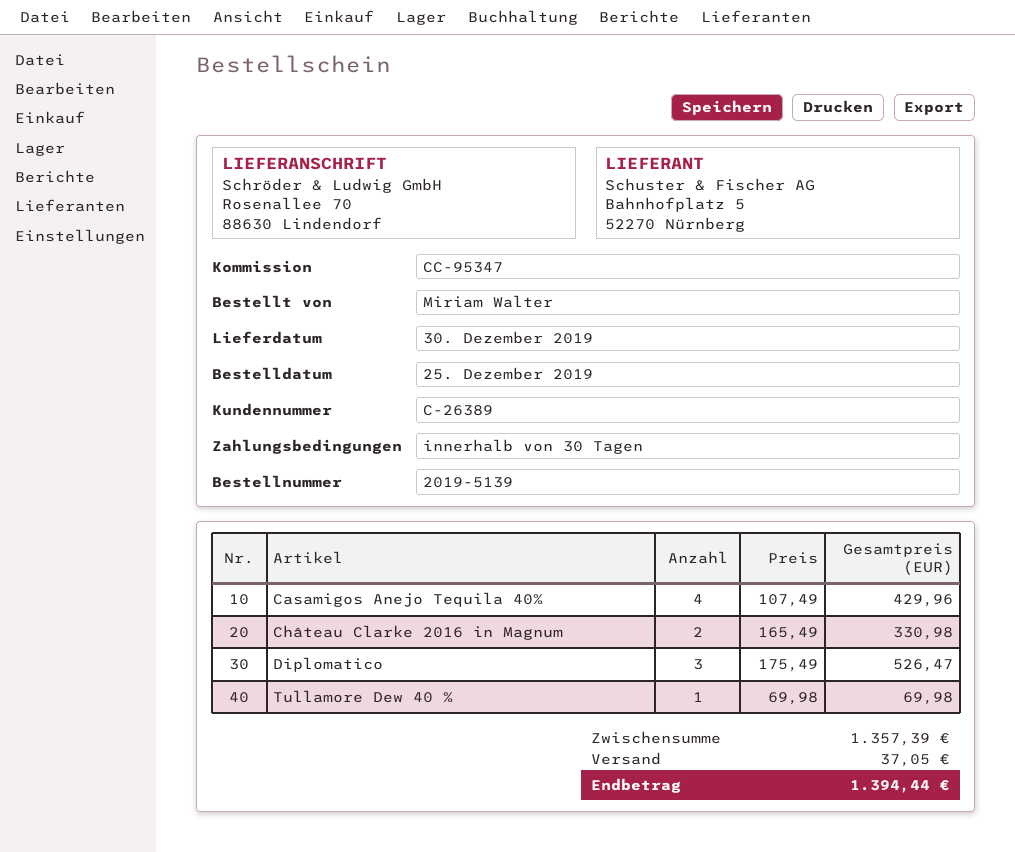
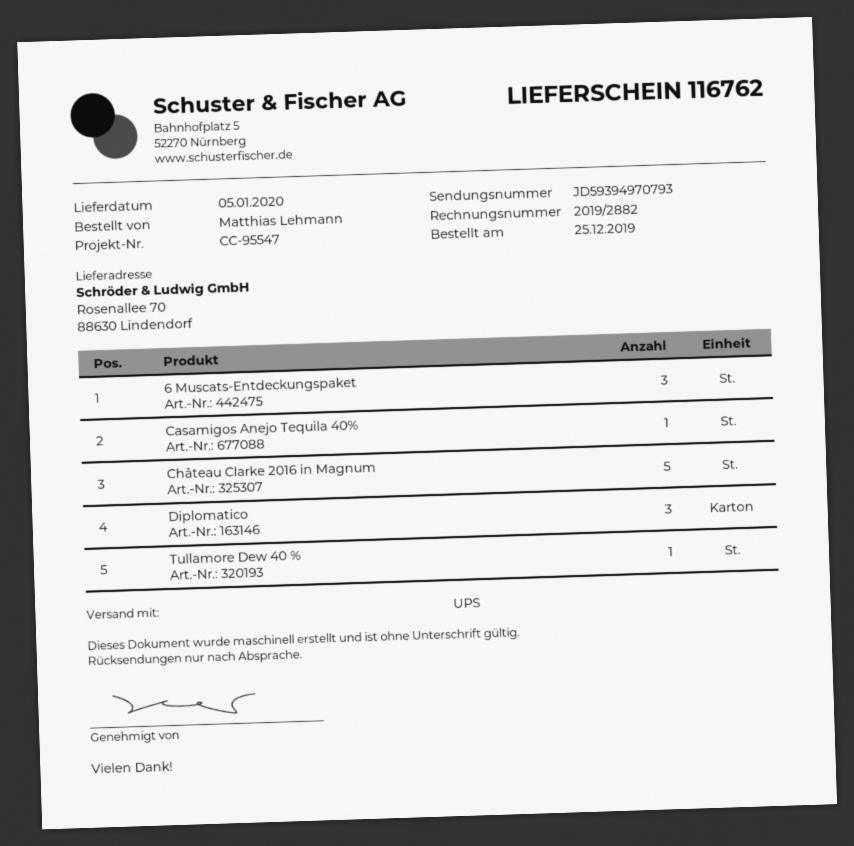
delivery date: 2019-12-30 -> 2020-01-05
reference: CC-95347 -> CC-95547
ordered by: Miriam Walter -> Matthias Lehmann
Casamigos Anejo Tequila 40%: 4 -> 1
Château Clarke 2016 in Magnum: 2 -> 5
6 Muscats-Entdeckungspaket: none -> 3

